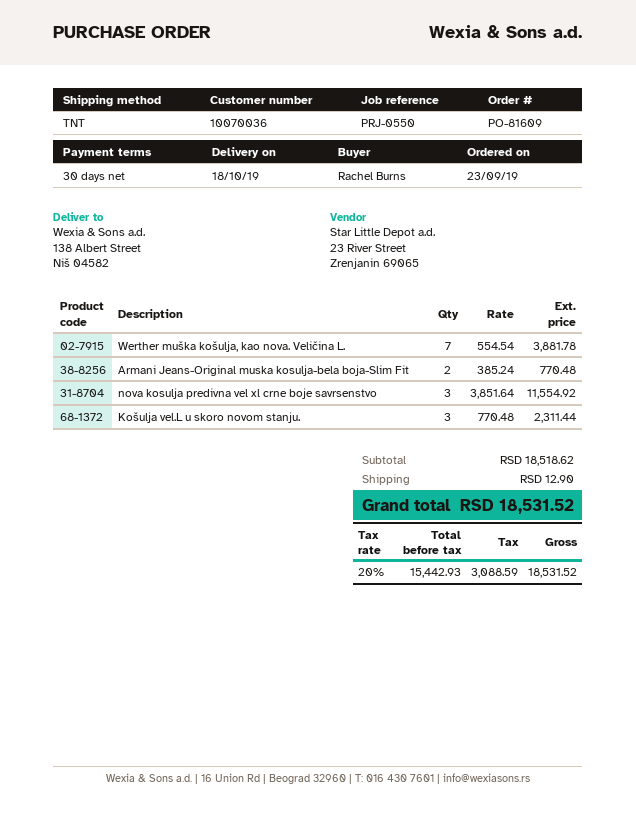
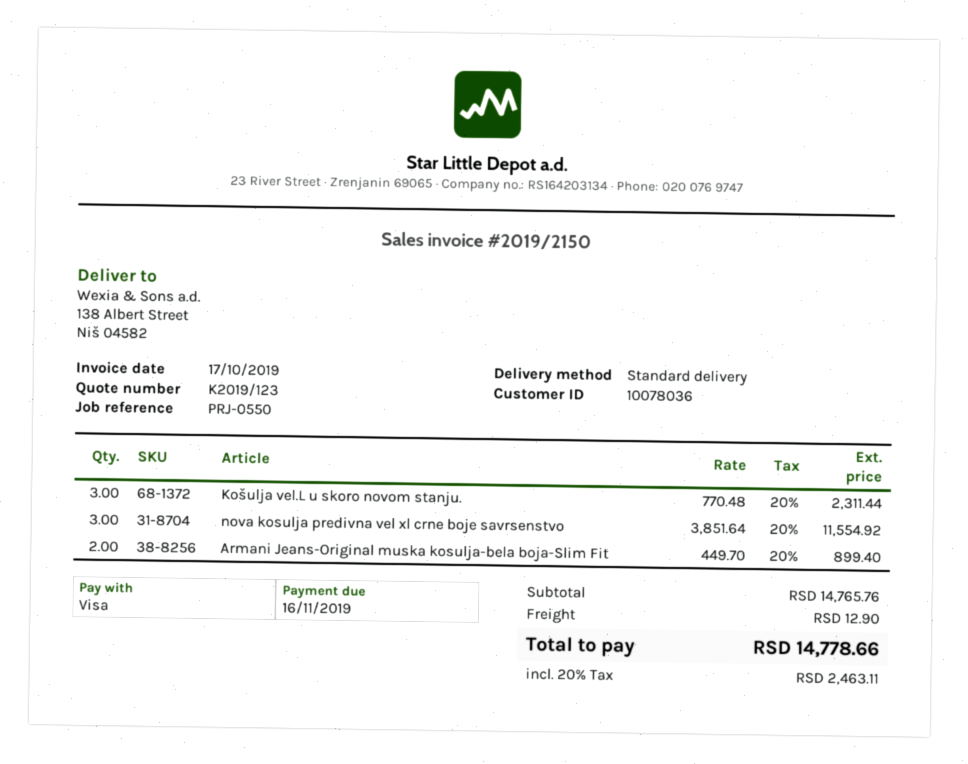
customer number: 10070036 -> 10078036
shipping method: TNT -> standard
Werther muška košulja, kao nova. Veličina L.: 7 x 554.54 = 3881.78 -> none
Armani Jeans-Original muska kosulja-bela boja-Slim Fit: 2 x 385.24 = 770.48 -> 2 x 449.70 = 899.40
subtotal: 18518.62 -> 14765.76
tax: 20% = 3088.59 -> 20% = 2463.11
total: 18531.52 -> 14778.66

